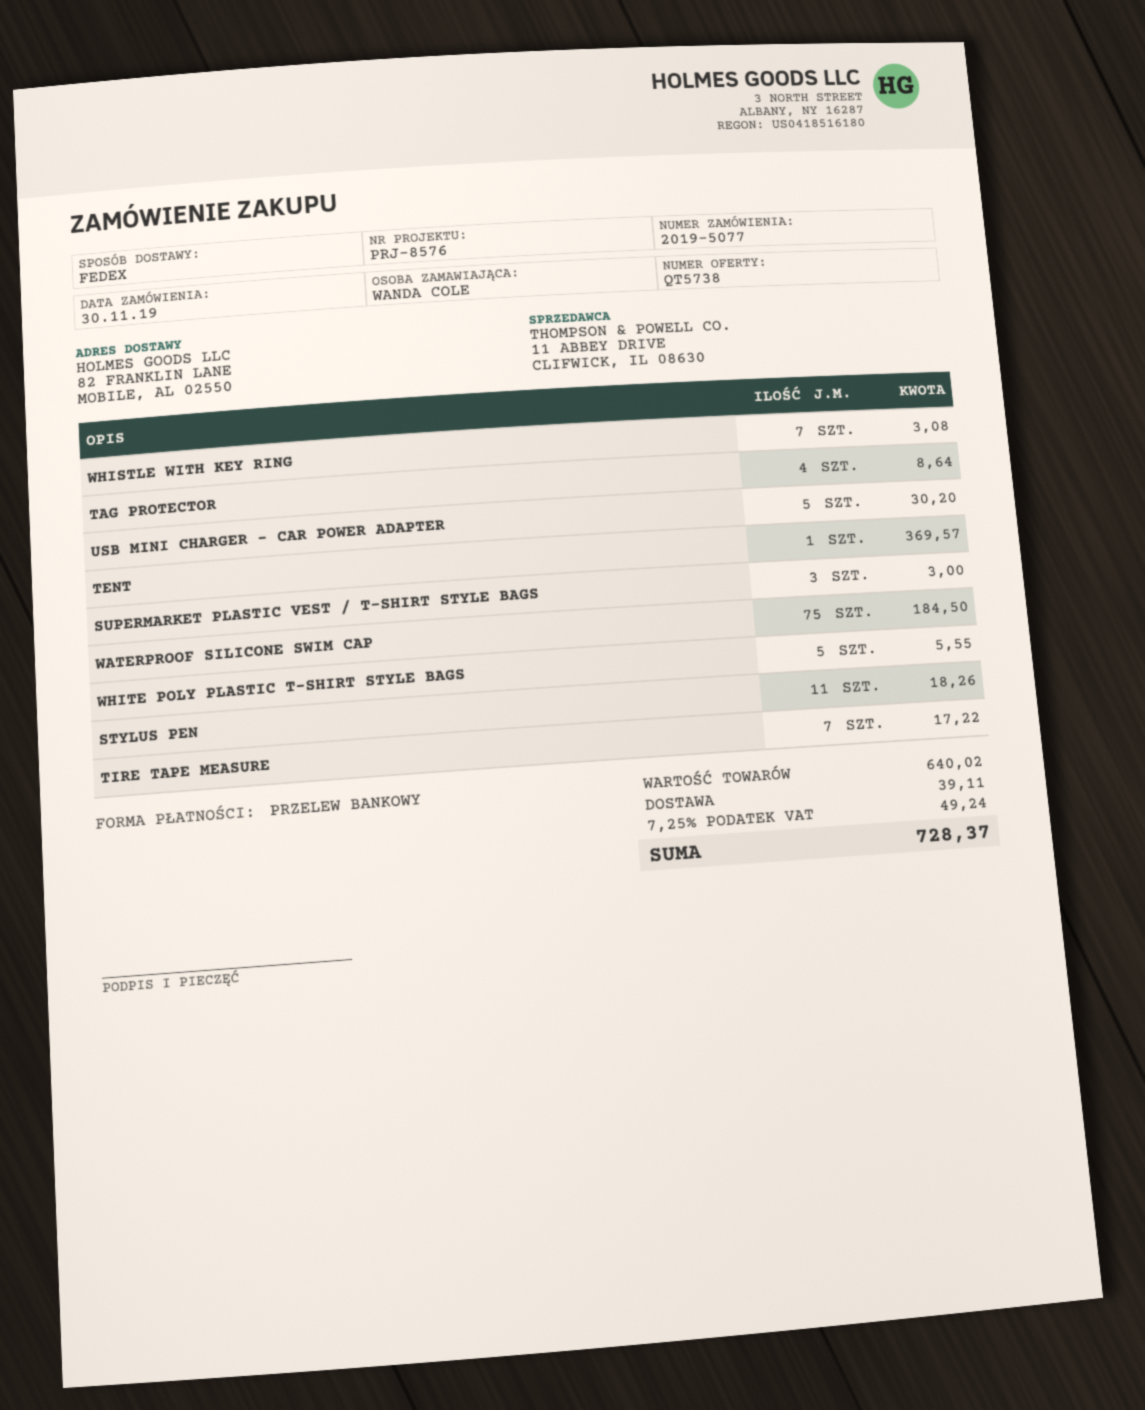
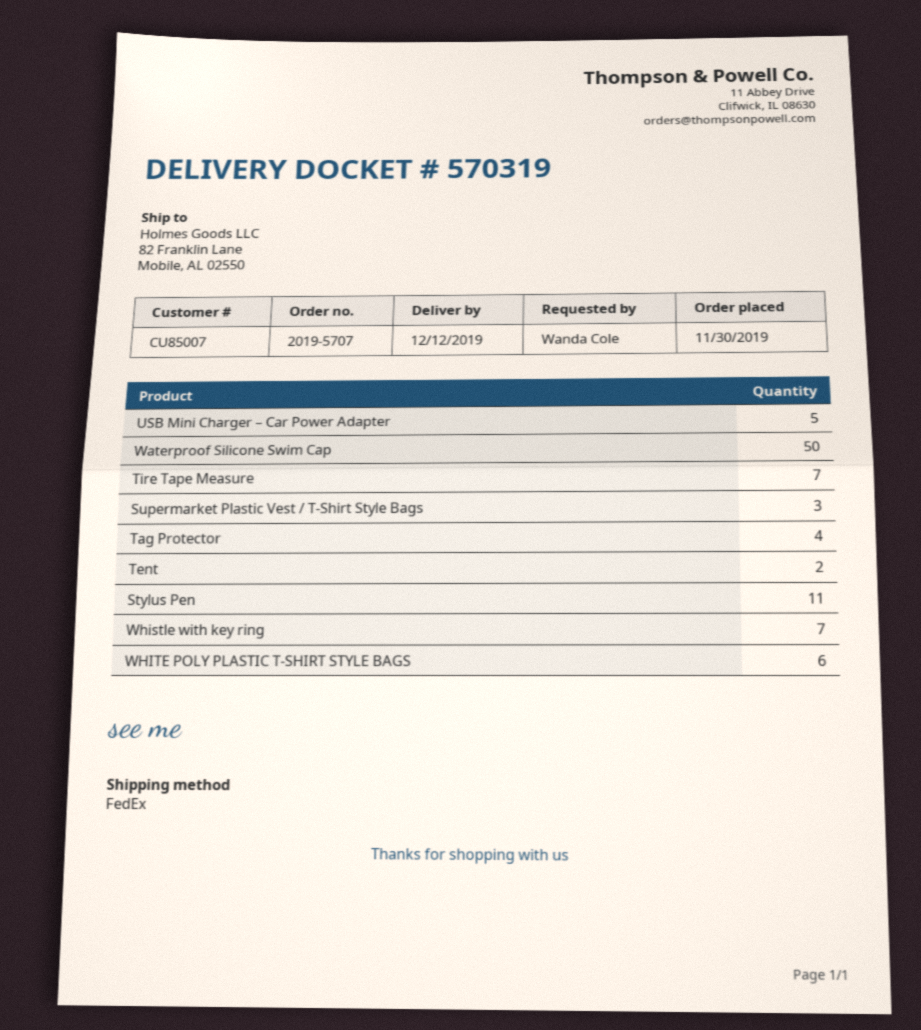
order number: 2019-5077 -> 2019-5707
TENT: 1 -> 2
WATERPROOF SILICONE SWIM CAP: 75 -> 50
WHITE POLY PLASTIC T-SHIRT STYLE BAGS: 5 -> 6

